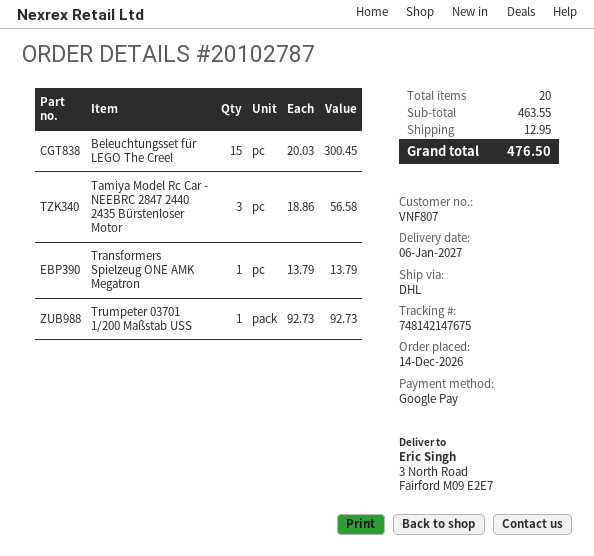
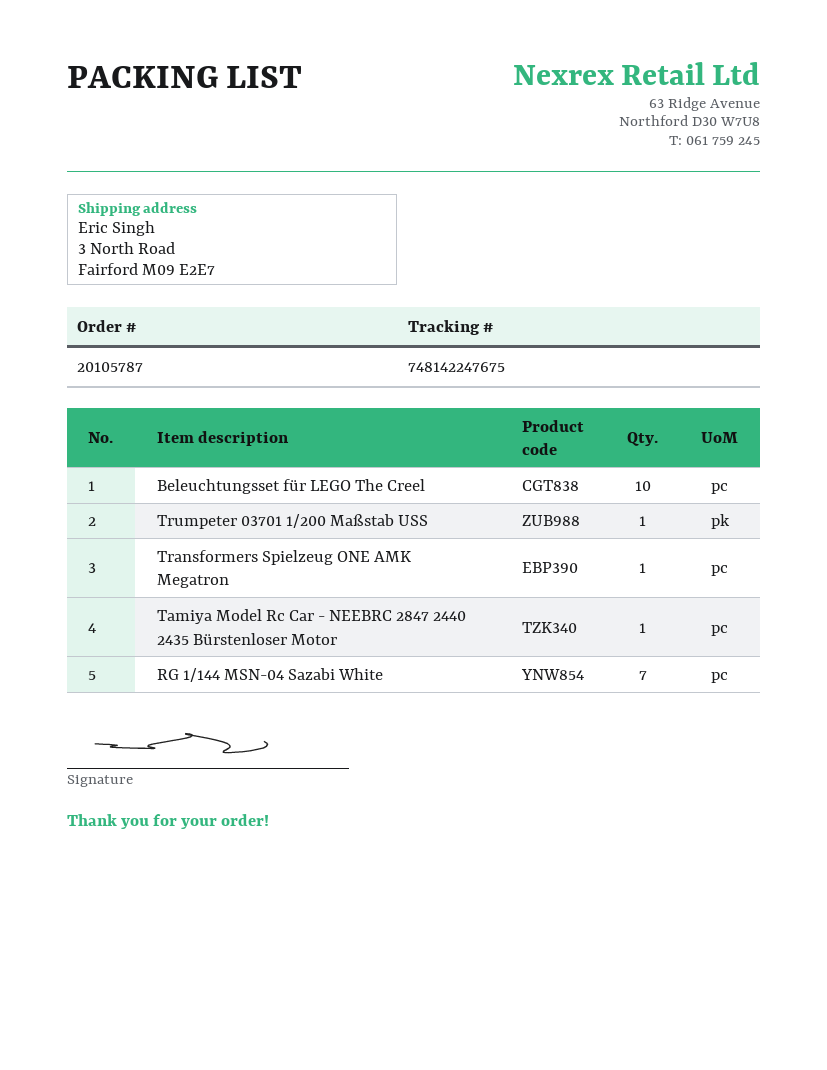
order number: 20102787 -> 20105787
tracking number: 748142147675 -> 748142247675
Beleuchtungsset für LEGO The Creel: 15 -> 10
Tamiya Model Rc Car - NEEBRC 2847 2440 2435 Bürstenloser Motor: 3 -> 1
RG 1/144 MSN-04 Sazabi White: none -> 7

